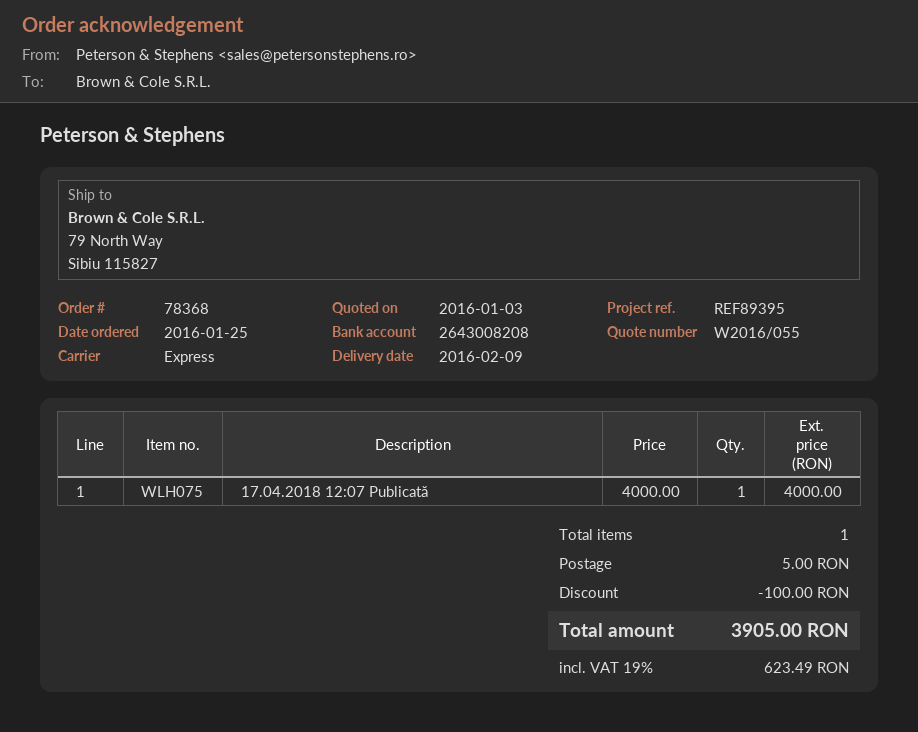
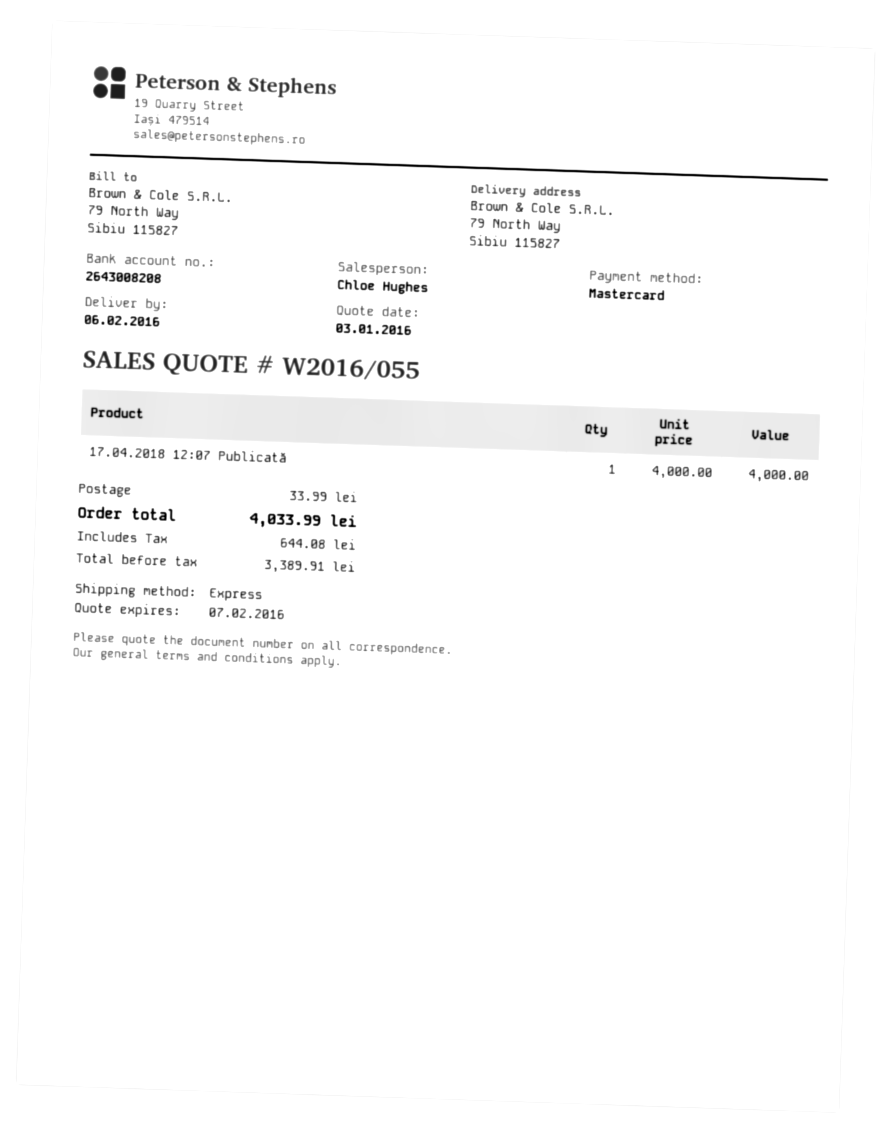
delivery date: 2016-02-09 -> 2016-02-06
discount: 100.00 -> none
shipping: 5.00 -> 33.99
tax: 623.49 -> 644.08
total: 3905.00 -> 4033.99

